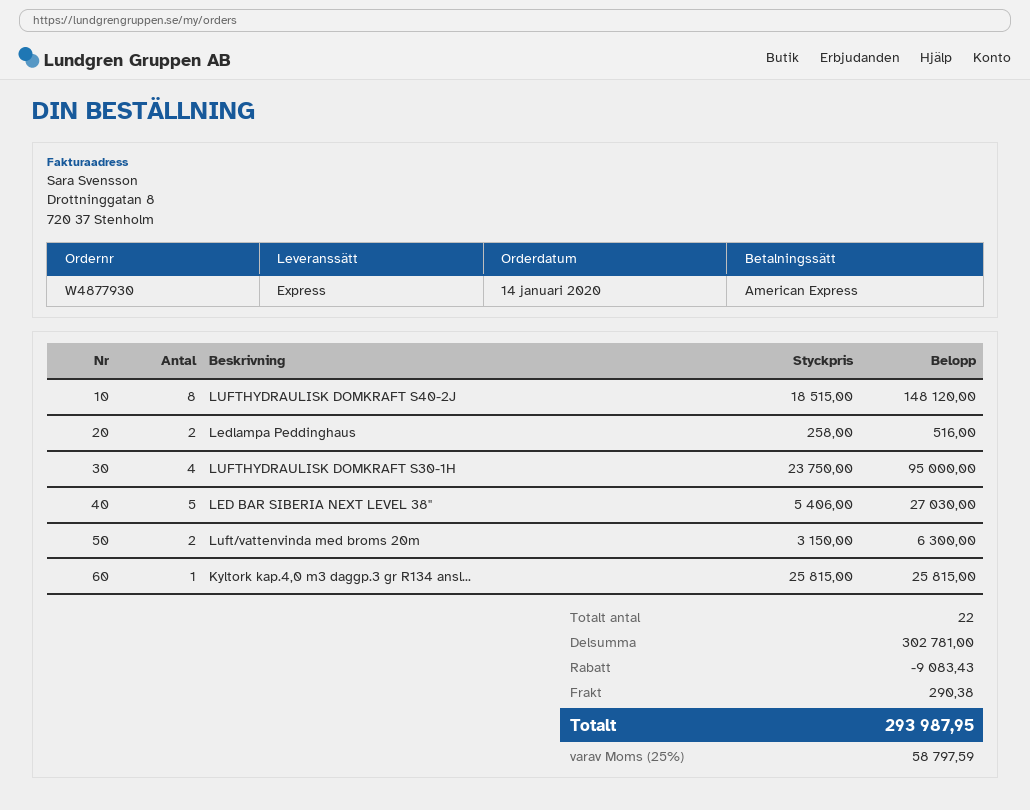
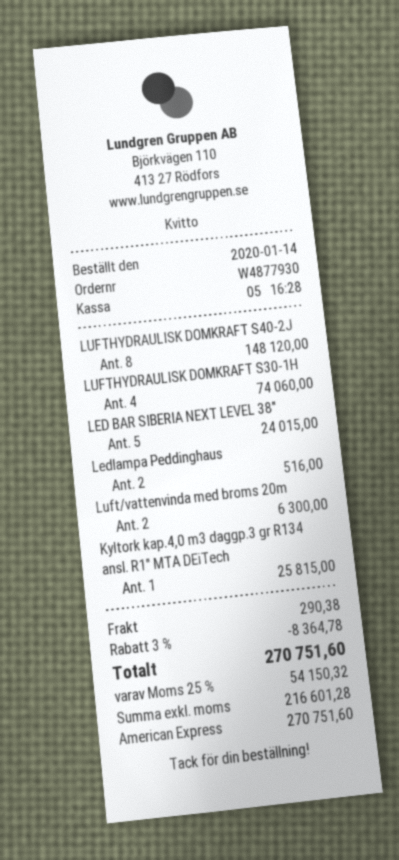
LUFTHYDRAULISK DOMKRAFT S30-1H: 4 for 95000.00 -> 4 for 74060.00
LED BAR SIBERIA NEXT LEVEL 38": 5 for 27030.00 -> 5 for 24015.00
discount: 9083.43 -> 8364.78
tax: 25% = 58797.59 -> 25% = 54150.32
total: 293987.95 -> 270751.60

